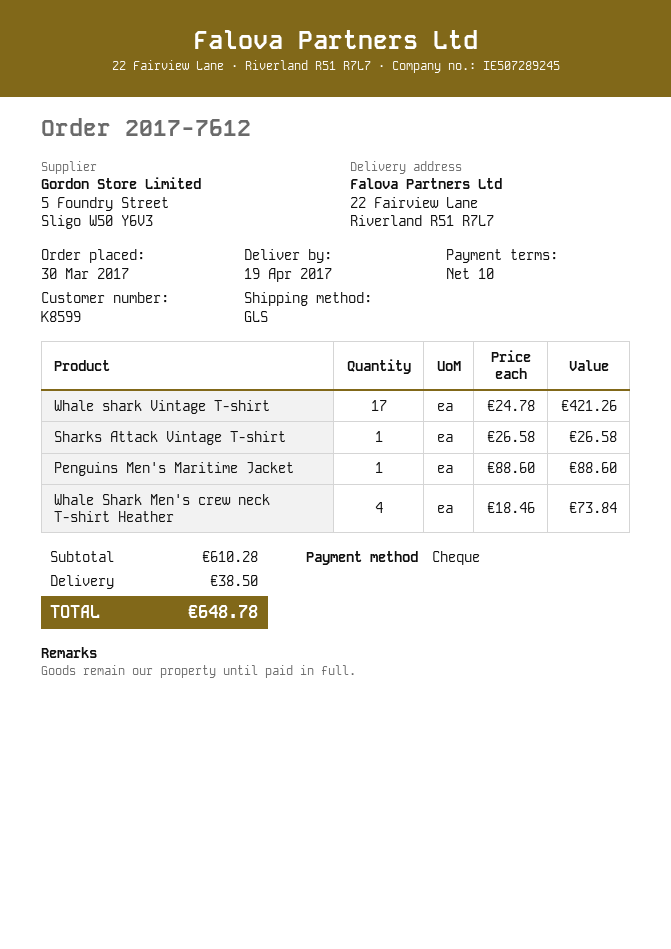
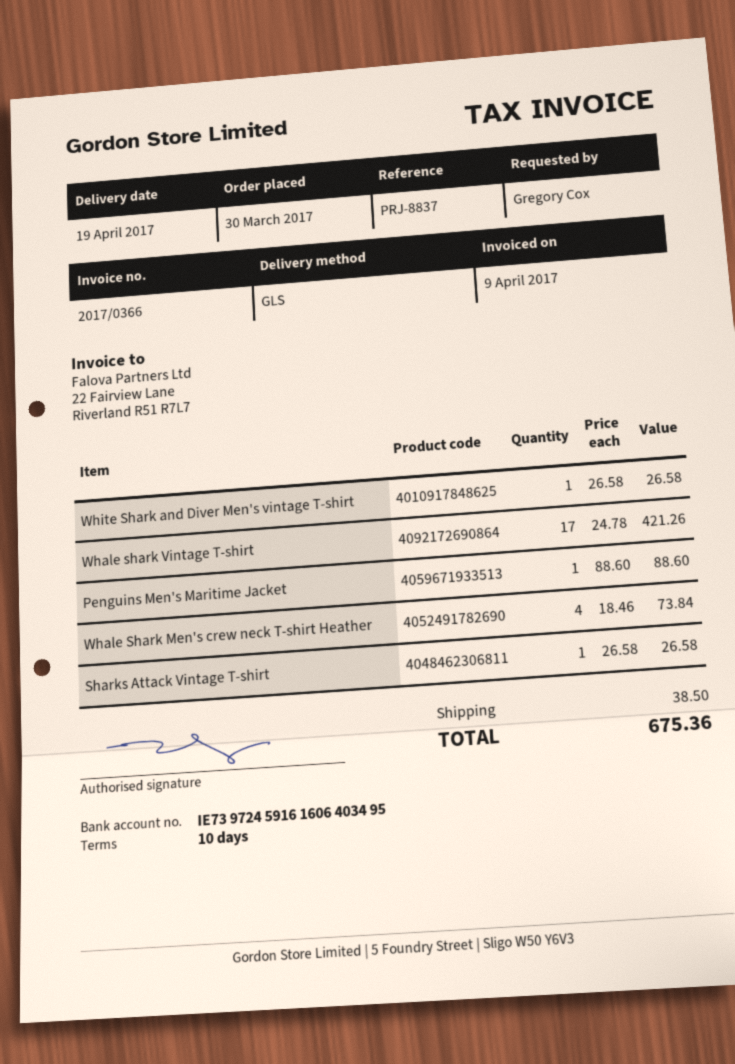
White Shark and Diver Men's vintage T-shirt: none -> 1 x 26.58 = 26.58
total: 648.78 -> 675.36

